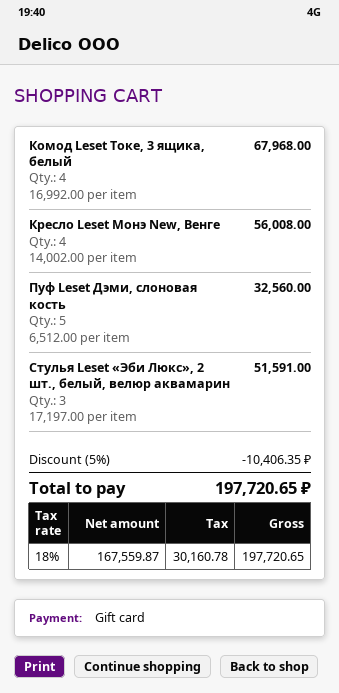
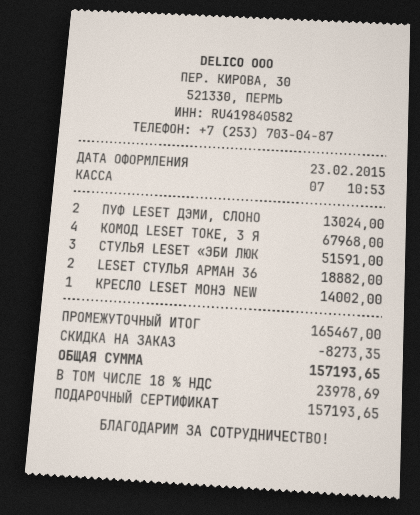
Кресло Leset Монэ New, Венге: 4 for 56008.00 -> 1 for 14002.00
Пуф Leset Дэми, слоновая кость: 5 for 32560.00 -> 2 for 13024.00
LESET СТУЛЬЯ АРМАН 36: none -> 2 for 18882.00
discount: 10406.35 -> 8273.35
tax: 18% = 30160.78 -> 18% = 23978.69
total: 197720.65 -> 157193.65

